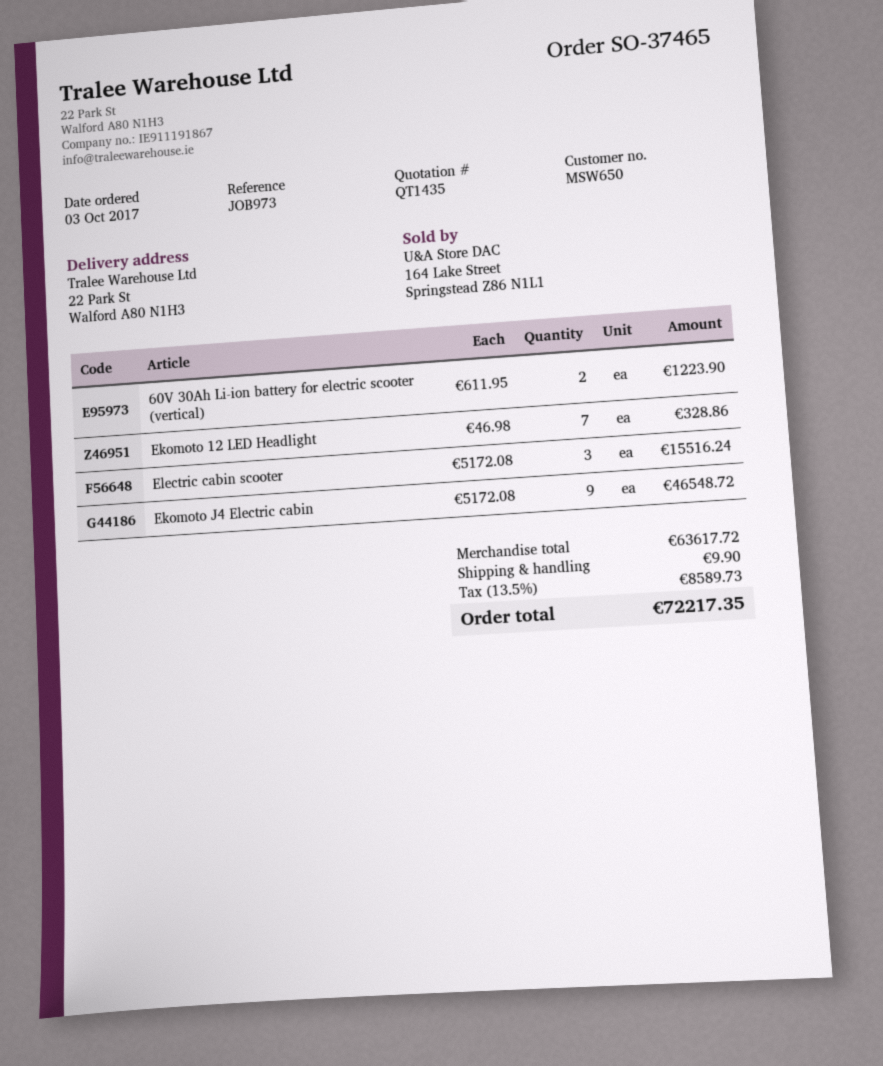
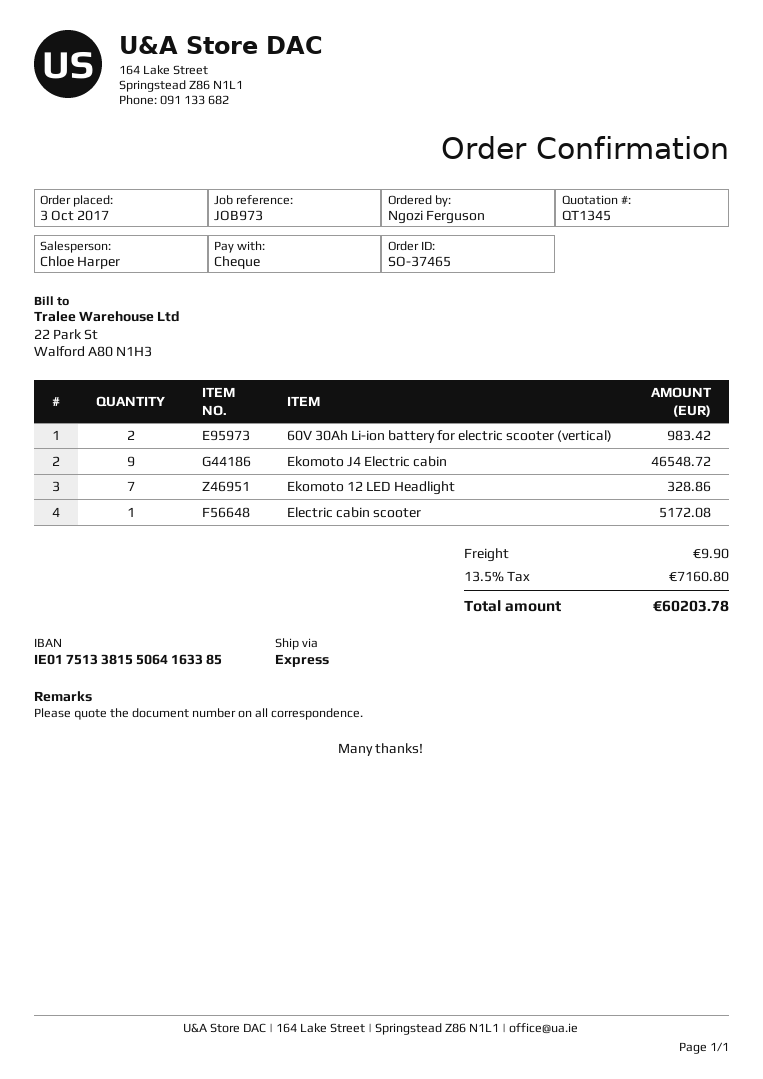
quote number: QT1435 -> QT1345
60V 30Ah Li-ion battery for electric scooter (vertical): 2 for 1223.90 -> 2 for 983.42
Electric cabin scooter: 3 for 15516.24 -> 1 for 5172.08
tax: 13.5% = 8589.73 -> 13.5% = 7160.80
total: 72217.35 -> 60203.78

